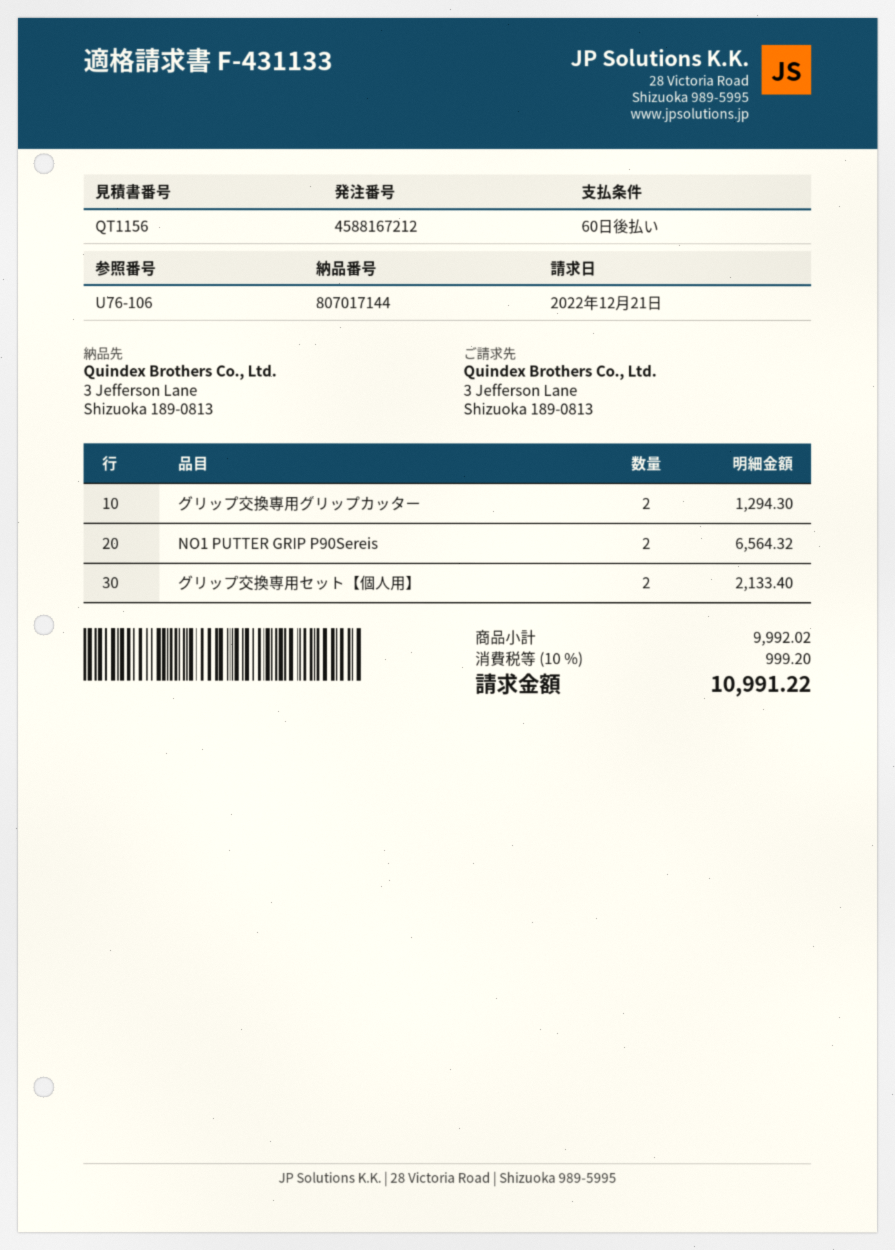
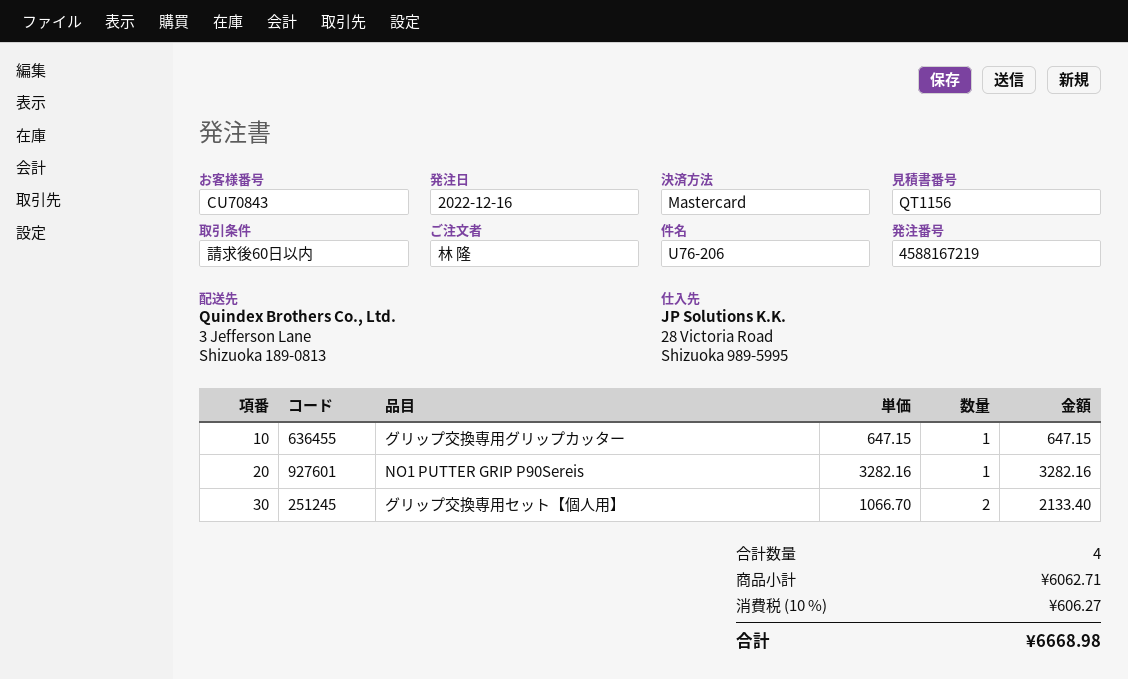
order number: 4588167212 -> 4588167219
reference: U76-106 -> U76-206
グリップ交換専用グリップカッター: 2 for 1294.30 -> 1 for 647.15
NO1 PUTTER GRIP P90Sereis: 2 for 6564.32 -> 1 for 3282.16
subtotal: 9992.02 -> 6062.71
tax: 10% = 999.20 -> 10% = 606.27
total: 10991.22 -> 6668.98

